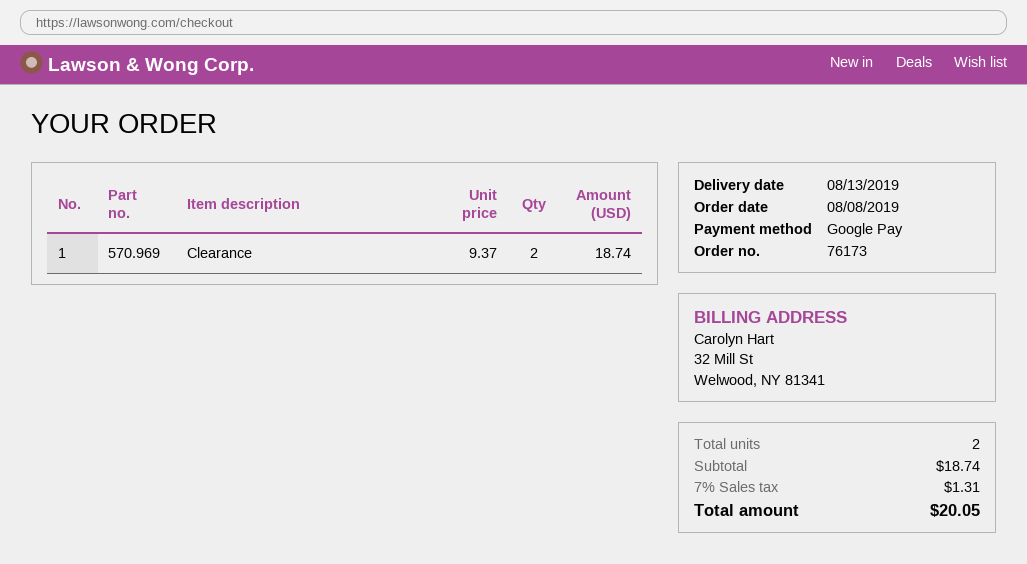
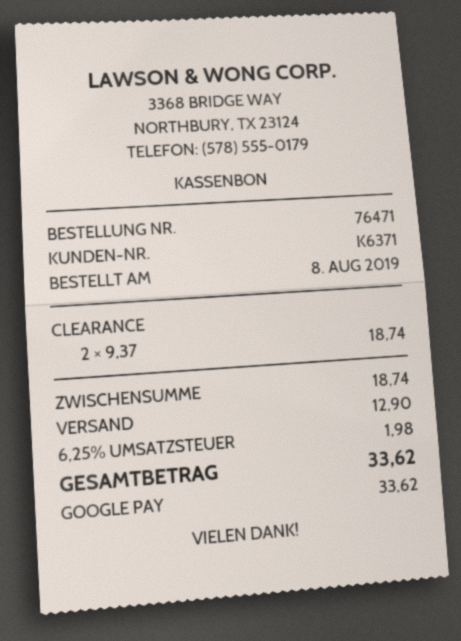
order number: 76173 -> 76471
shipping: none -> 12.90
tax: 7% = 1.31 -> 6.25% = 1.98
total: 20.05 -> 33.62

